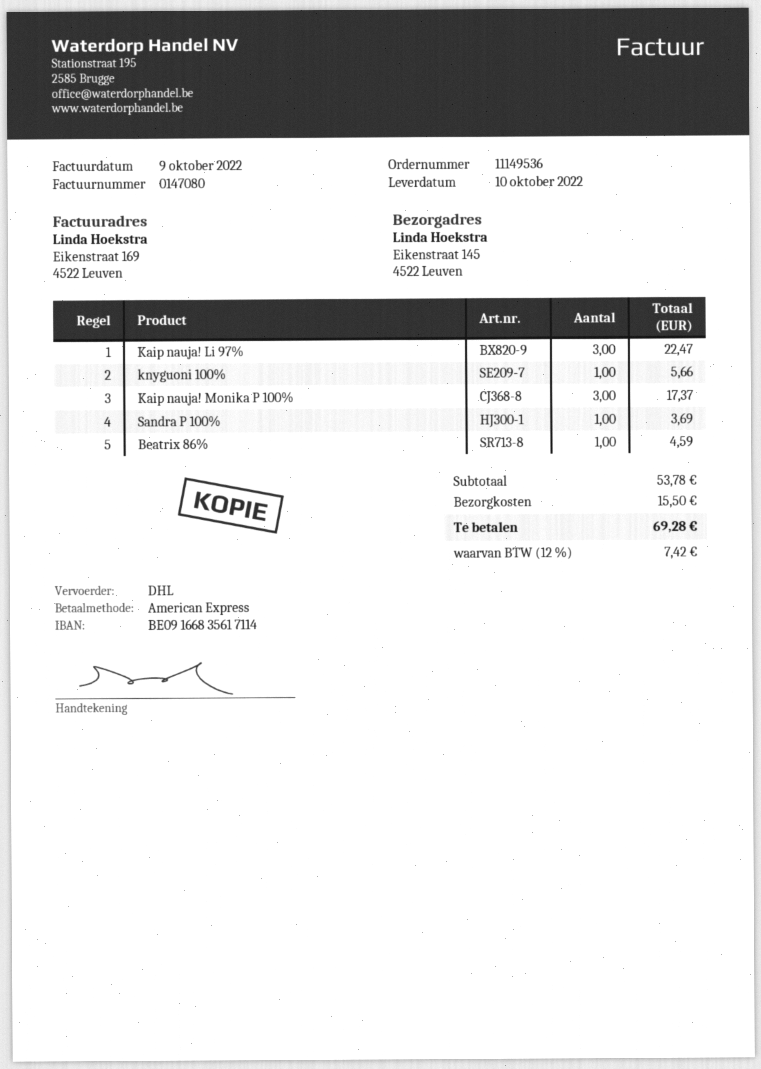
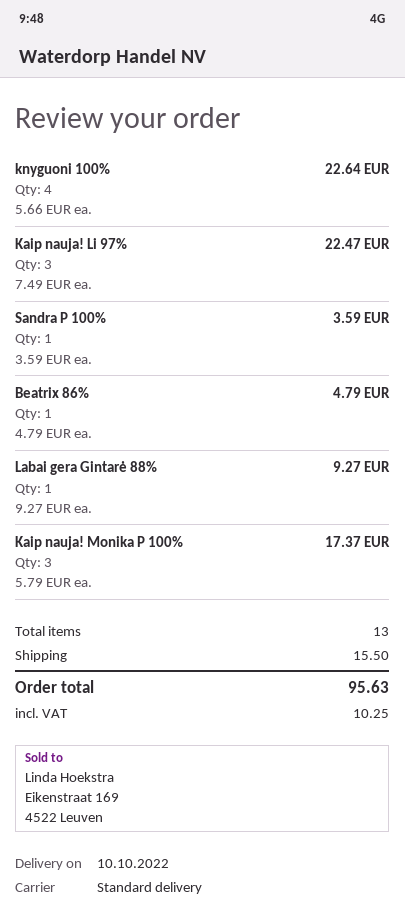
shipping method: DHL -> standard
knyguoni 100%: 1 for 5.66 -> 4 for 22.64
Sandra P 100%: 1 for 3.69 -> 1 for 3.59
Beatrix 86%: 1 for 4.59 -> 1 for 4.79
Labai gera Gintarė 88%: none -> 1 for 9.27
tax: 7.42 -> 10.25
total: 69.28 -> 95.63

